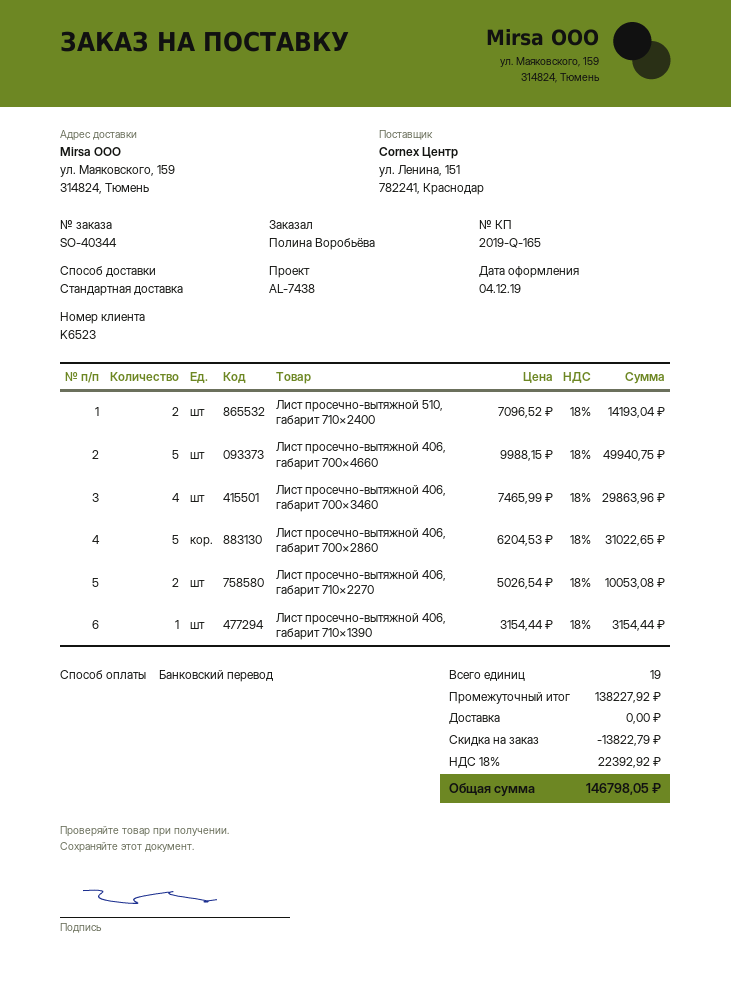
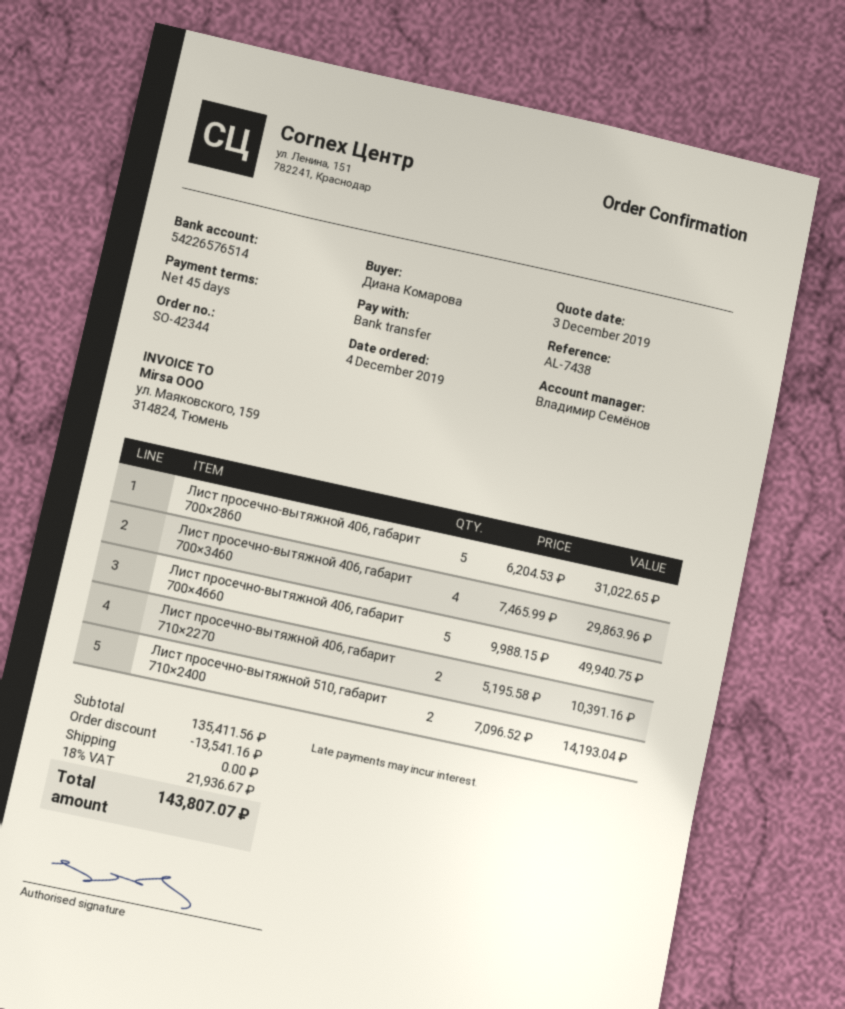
order number: SO-40344 -> SO-42344
ordered by: Полина Воробьёва -> Диана Комарова
Лист просечно-вытяжной 406, габарит 710×2270: 2 x 5026.54 = 10053.08 -> 2 x 5195.58 = 10391.16
Лист просечно-вытяжной 406, габарит 710×1390: 1 x 3154.44 = 3154.44 -> none
subtotal: 138227.92 -> 135411.56
discount: 13822.79 -> 13541.16
tax: 18% = 22392.92 -> 18% = 21936.67
total: 146798.05 -> 143807.07

